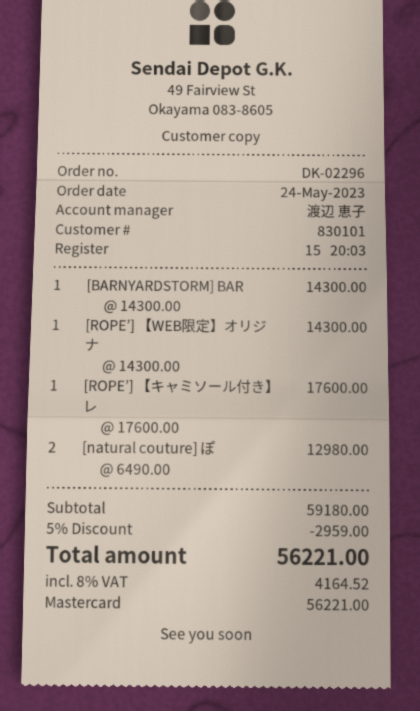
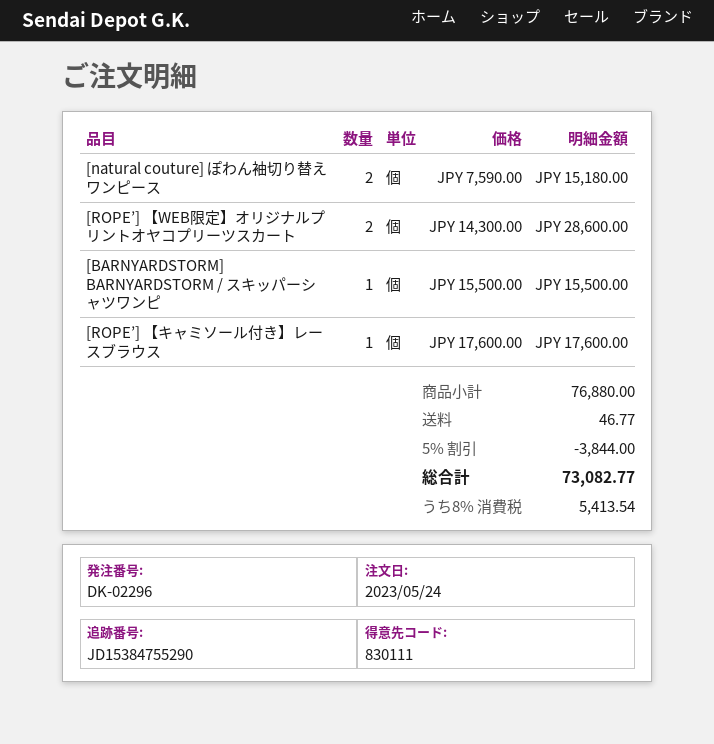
customer number: 830101 -> 830111
[BARNYARDSTORM] BAR: 1 x 14300.00 = 14300.00 -> 1 x 15500.00 = 15500.00
[ROPE’] 【WEB限定】オリジナ: 1 x 14300.00 = 14300.00 -> 2 x 14300.00 = 28600.00
[natural couture] ぽ: 2 x 6490.00 = 12980.00 -> 2 x 7590.00 = 15180.00
subtotal: 59180.00 -> 76880.00
discount: 5% = 2959.00 -> 5% = 3844.00
shipping: none -> 46.77
tax: 8% = 4164.52 -> 8% = 5413.54
total: 56221.00 -> 73082.77

